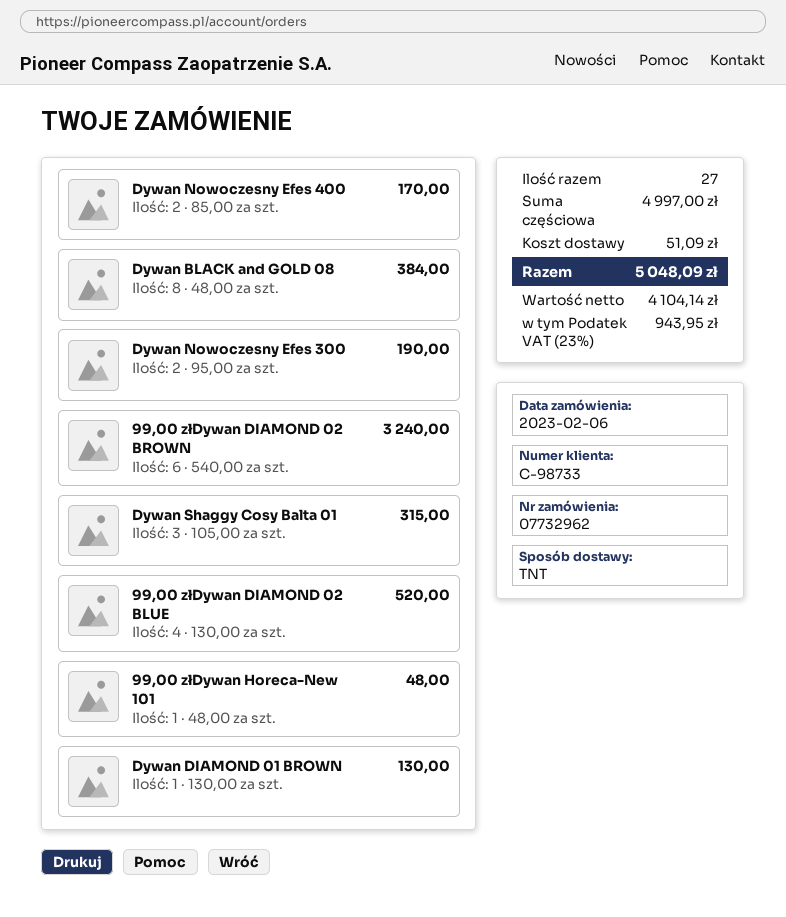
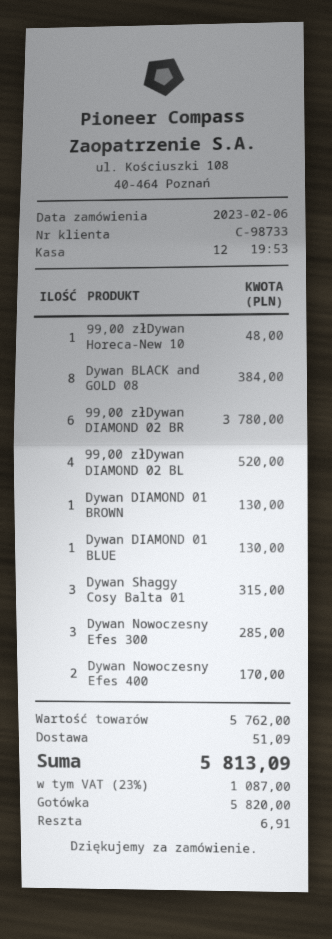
Dywan Nowoczesny Efes 300: 2 for 190.00 -> 3 for 285.00
99,00 złDywan DIAMOND 02 BROWN: 6 for 3240.00 -> 6 for 3780.00
Dywan DIAMOND 01 BLUE: none -> 1 for 130.00
subtotal: 4997.00 -> 5762.00
tax: 23% = 943.95 -> 23% = 1087.00
total: 5048.09 -> 5813.09

